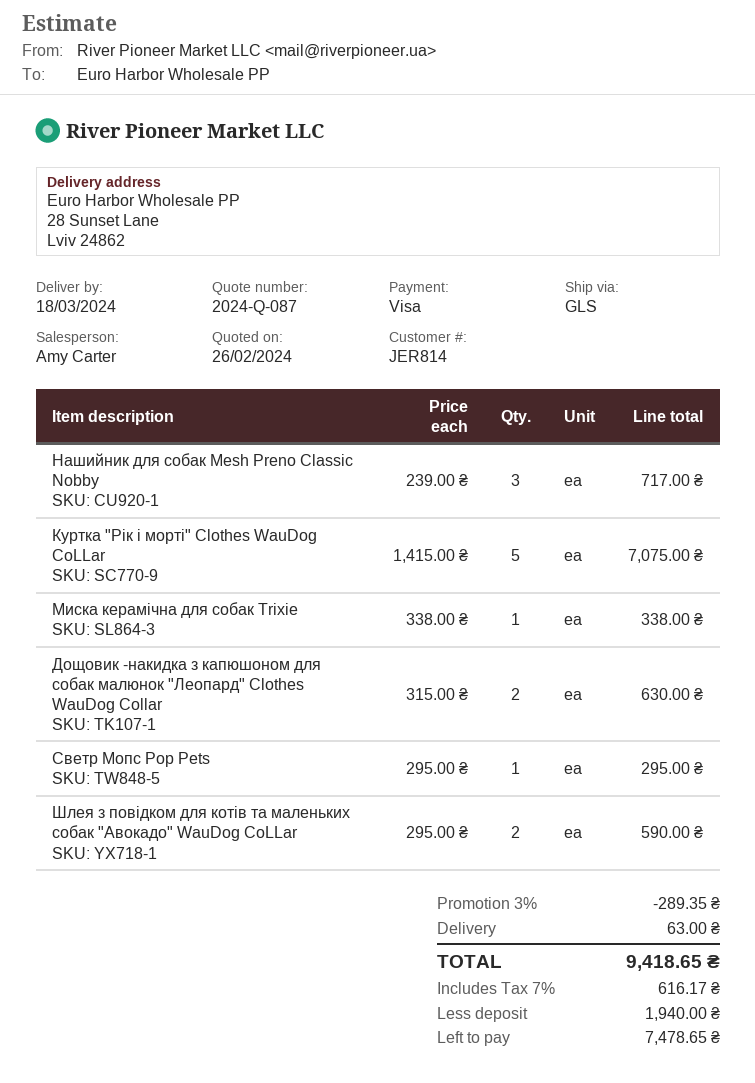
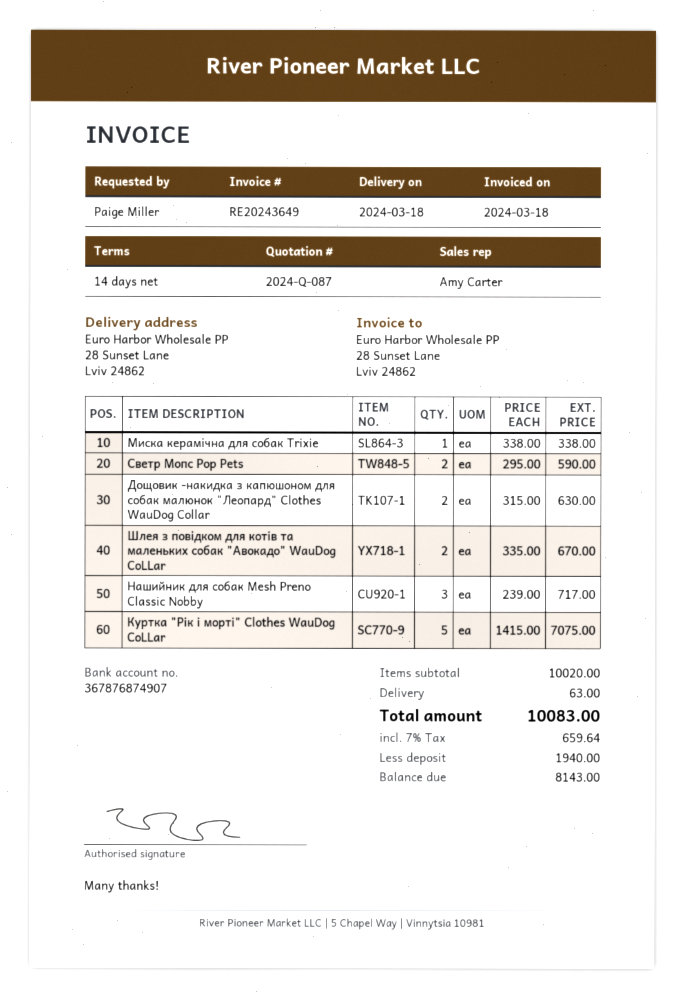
Светр Мопс Pop Pets: 1 x 295.00 = 295.00 -> 2 x 295.00 = 590.00
Шлея з повідком для котів та маленьких собак "Авокадо" WauDog CoLLar: 2 x 295.00 = 590.00 -> 2 x 335.00 = 670.00
discount: 3% = 289.35 -> none
tax: 7% = 616.17 -> 7% = 659.64
total: 9418.65 -> 10083.00
balance: 7478.65 -> 8143.00

